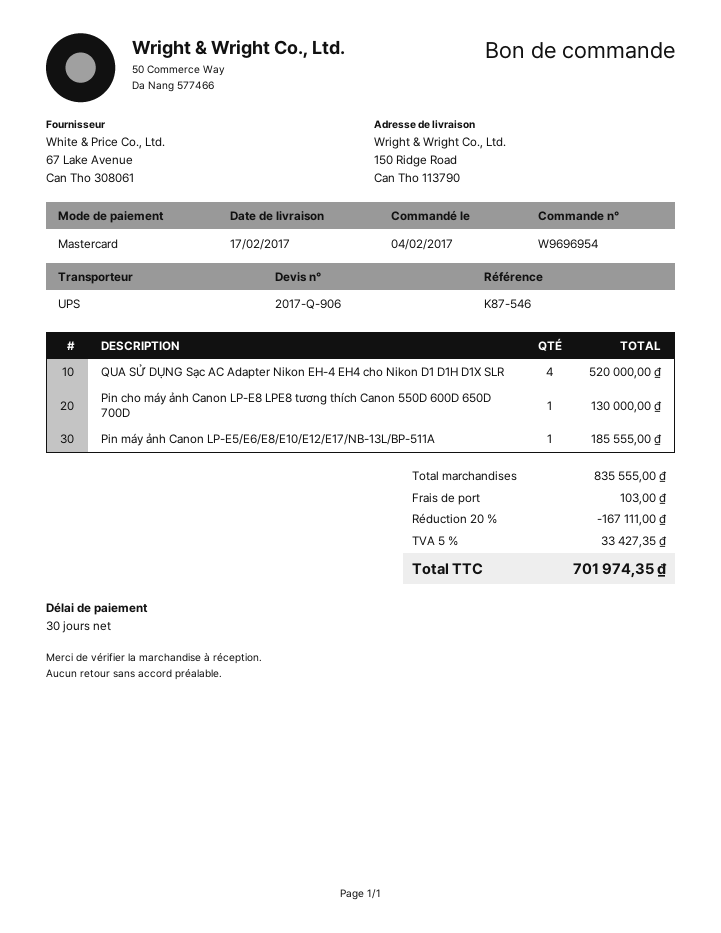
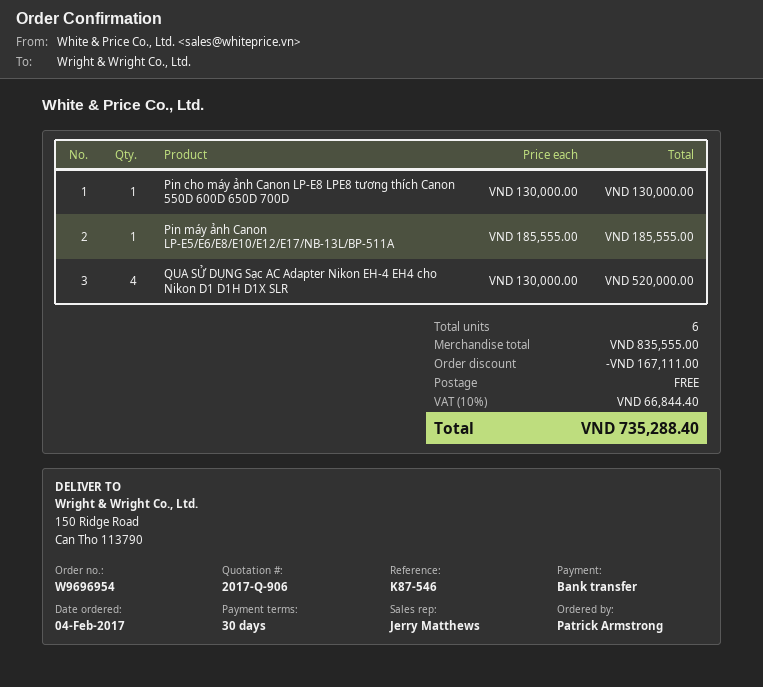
payment method: Mastercard -> bank transfer
shipping: 103.00 -> 0.00
tax: 5% = 33427.35 -> 10% = 66844.40
total: 701974.35 -> 735288.40

